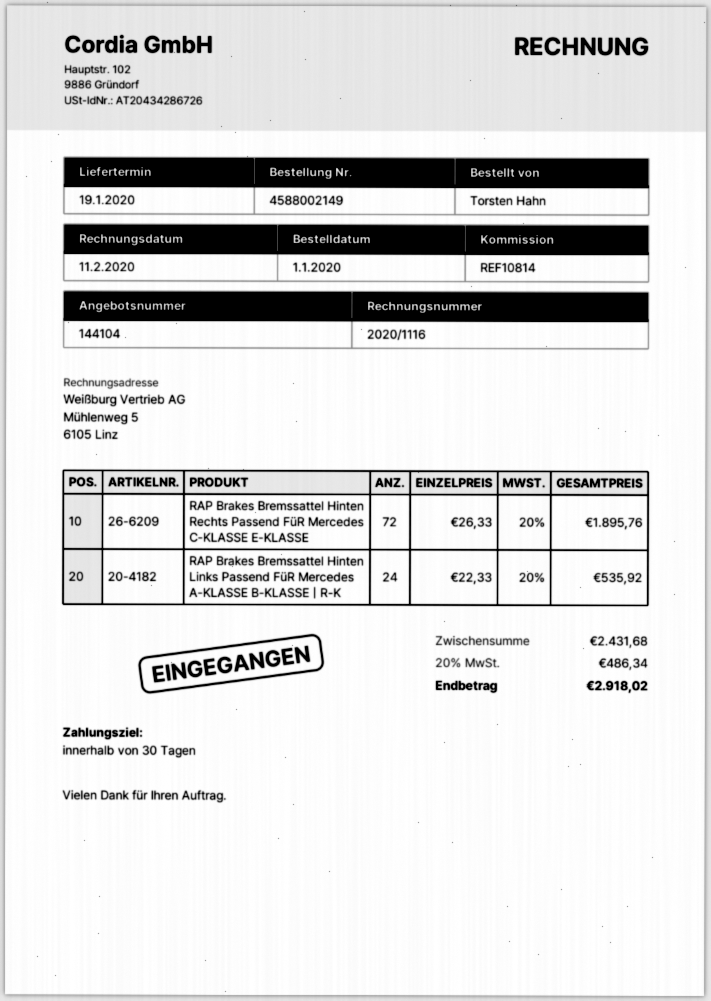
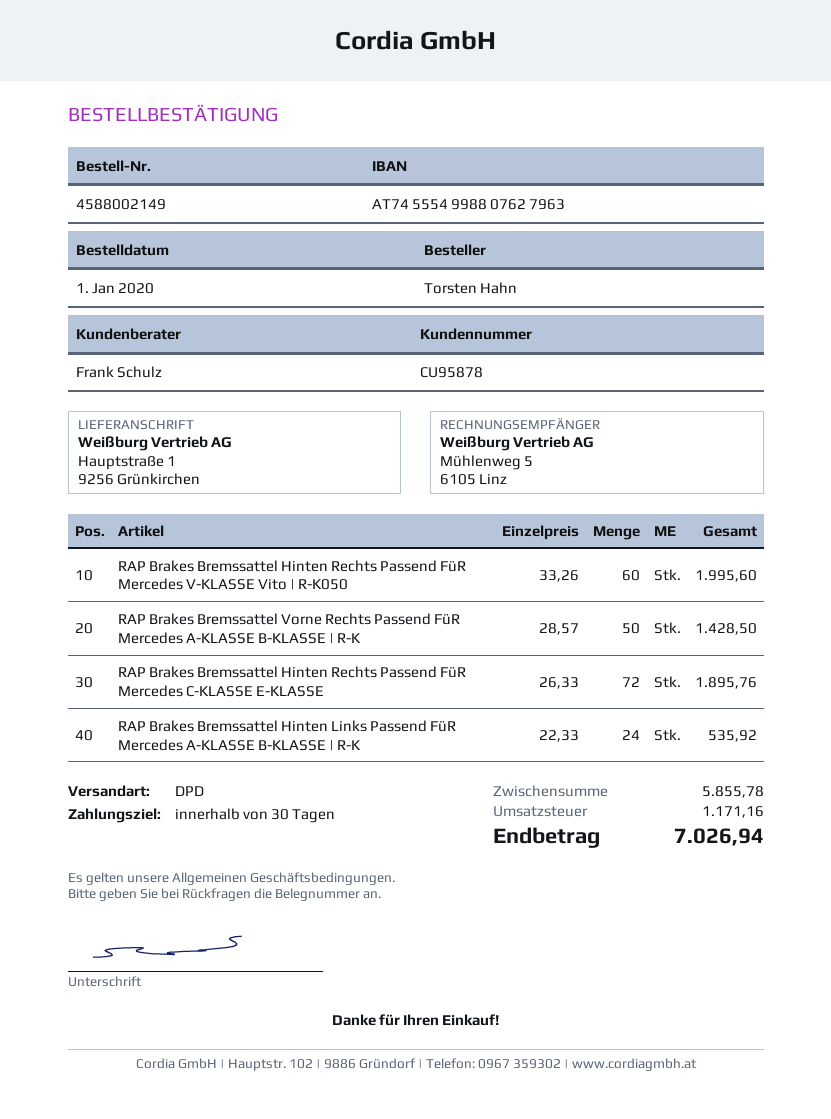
RAP Brakes Bremssattel Hinten Rechts Passend FüR Mercedes V-KLASSE Vito | R-K050: none -> 60 x 33.26 = 1995.60
RAP Brakes Bremssattel Vorne Rechts Passend FüR Mercedes A-KLASSE B-KLASSE | R-K: none -> 50 x 28.57 = 1428.50
subtotal: 2431.68 -> 5855.78
tax: 486.34 -> 1171.16
total: 2918.02 -> 7026.94

